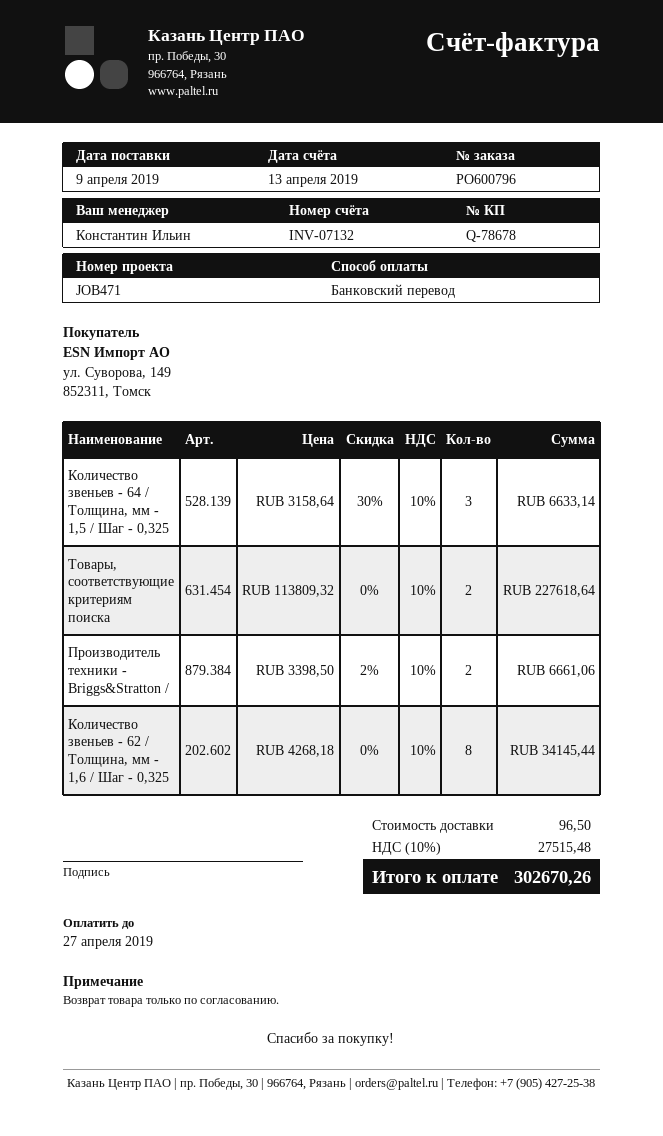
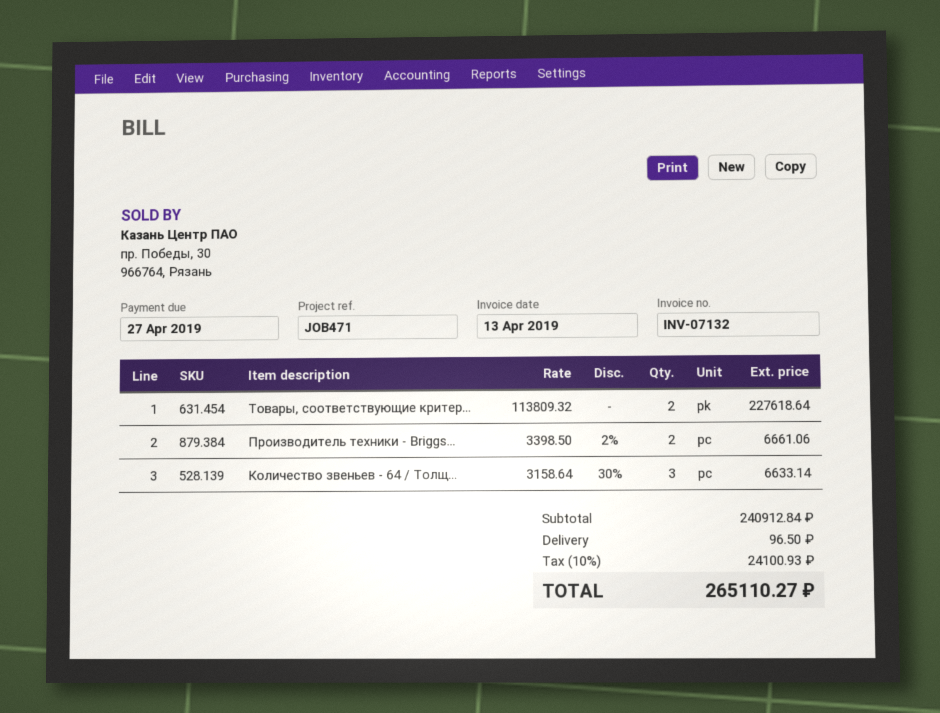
Количество звеньев - 62 / Толщина, мм - 1,6 / Шаг - 0,325: 8 x 4268.18 = 34145.44 -> none
tax: 10% = 27515.48 -> 10% = 24100.93
total: 302670.26 -> 265110.27

